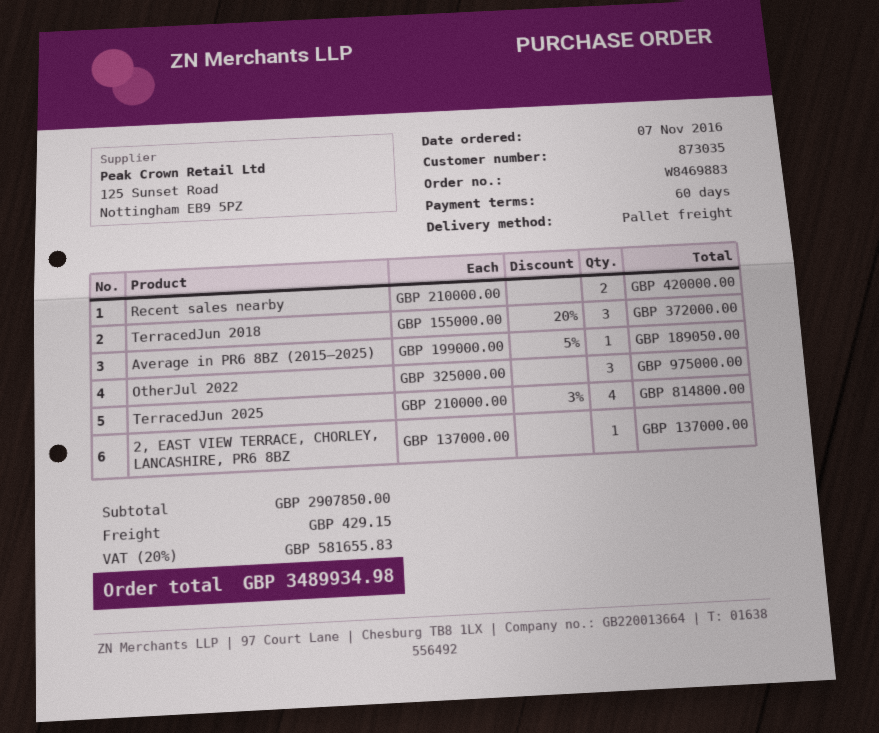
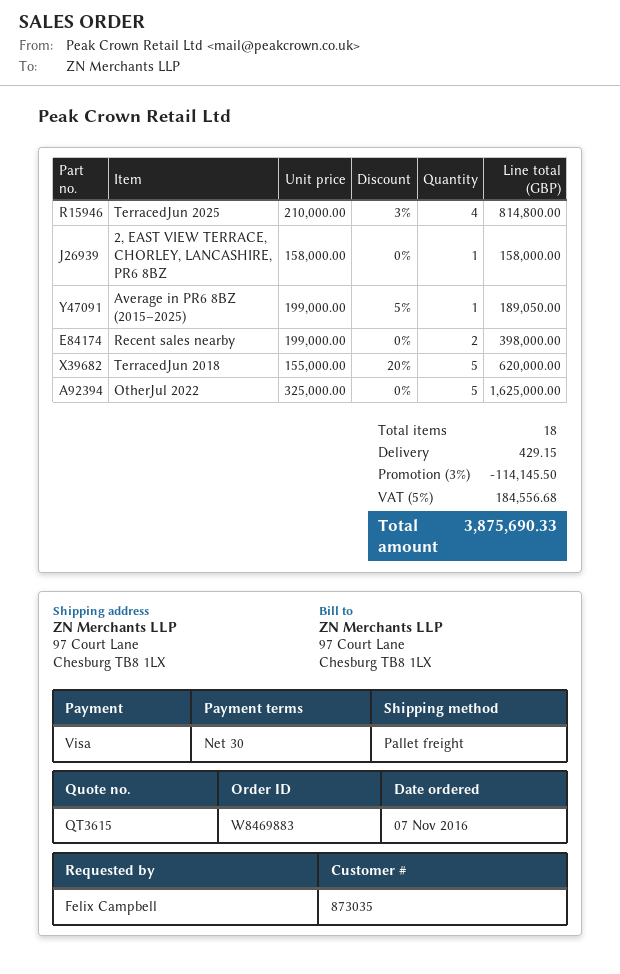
payment terms: 60 days -> 30 days
Recent sales nearby: 2 x 210000.00 = 420000.00 -> 2 x 199000.00 = 398000.00
TerracedJun 2018: 3 x 155000.00 - 20% = 372000.00 -> 5 x 155000.00 - 20% = 620000.00
OtherJul 2022: 3 x 325000.00 = 975000.00 -> 5 x 325000.00 = 1625000.00
2, EAST VIEW TERRACE, CHORLEY, LANCASHIRE, PR6 8BZ: 1 x 137000.00 = 137000.00 -> 1 x 158000.00 = 158000.00
discount: none -> 3% = 114145.50
tax: 20% = 581655.83 -> 5% = 184556.68
total: 3489934.98 -> 3875690.33

